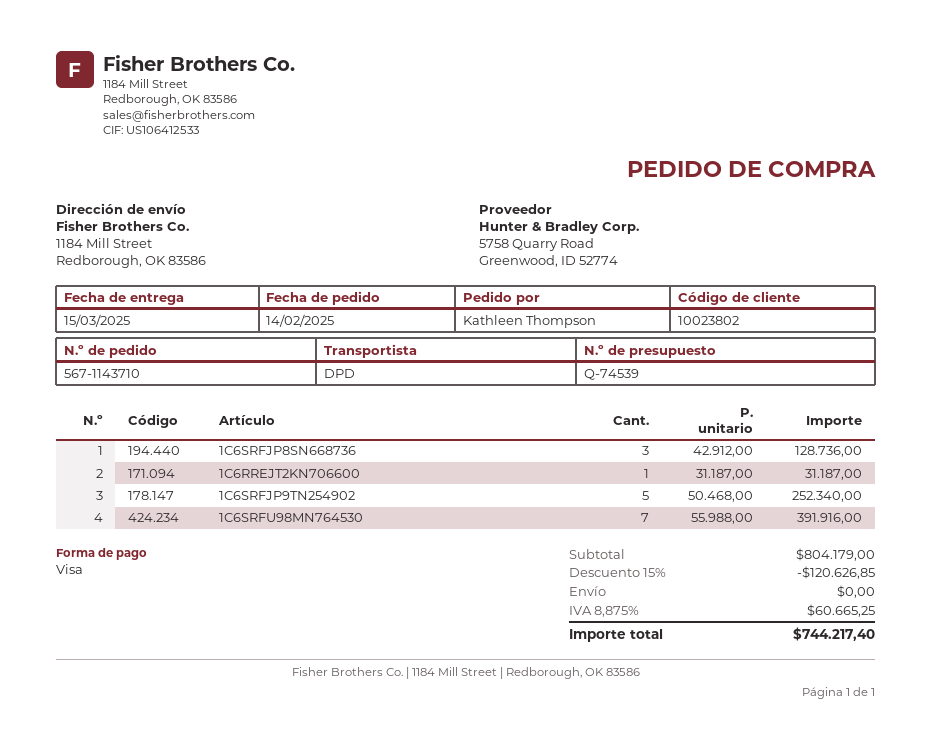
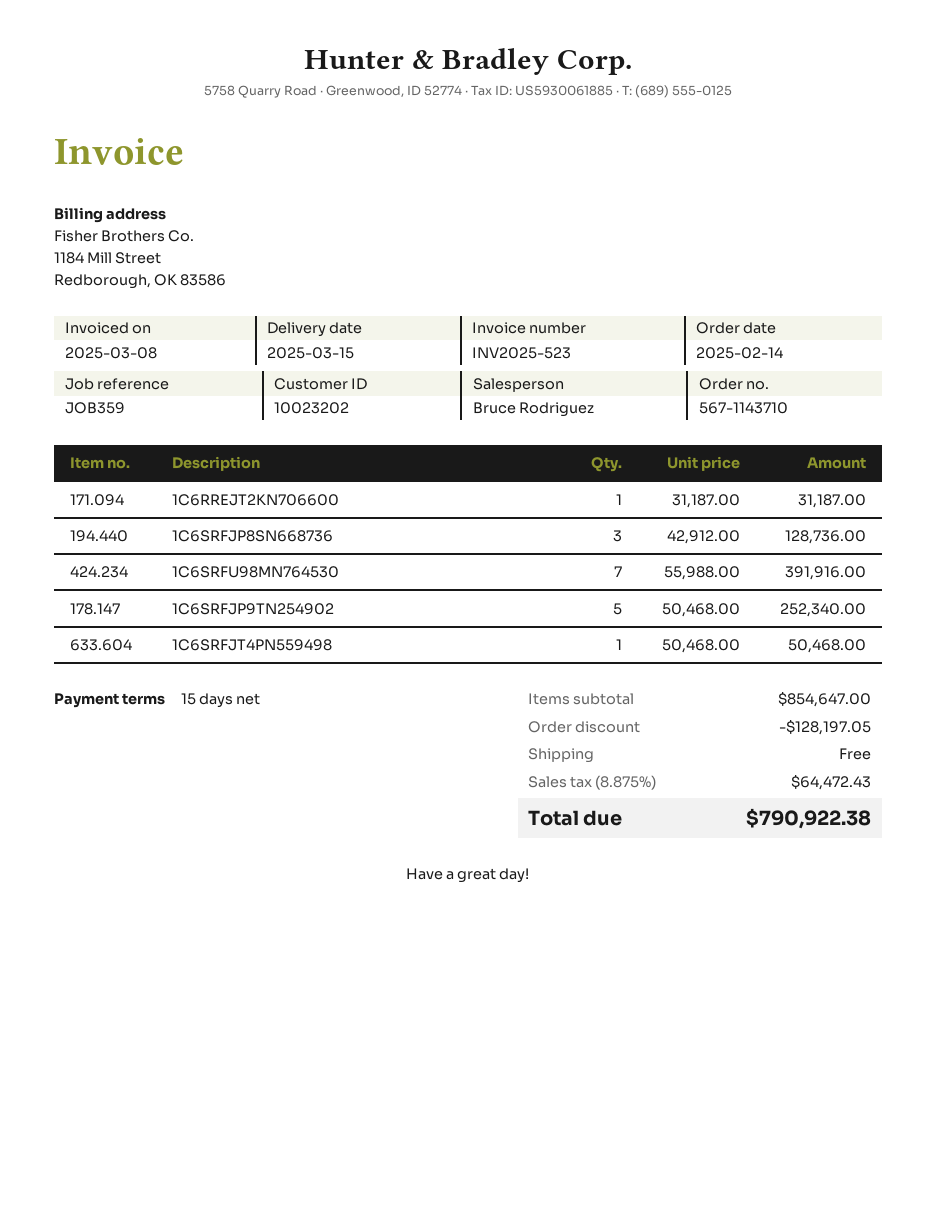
customer number: 10023802 -> 10023202
1C6SRFJT4PN559498: none -> 1 x 50468.00 = 50468.00
subtotal: 804179.00 -> 854647.00
discount: 120626.85 -> 128197.05
tax: 8.875% = 60665.25 -> 8.875% = 64472.43
total: 744217.40 -> 790922.38

